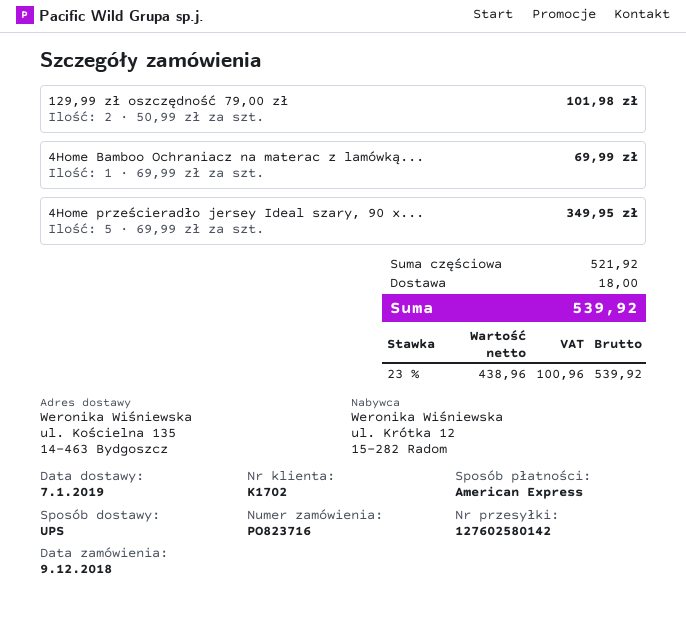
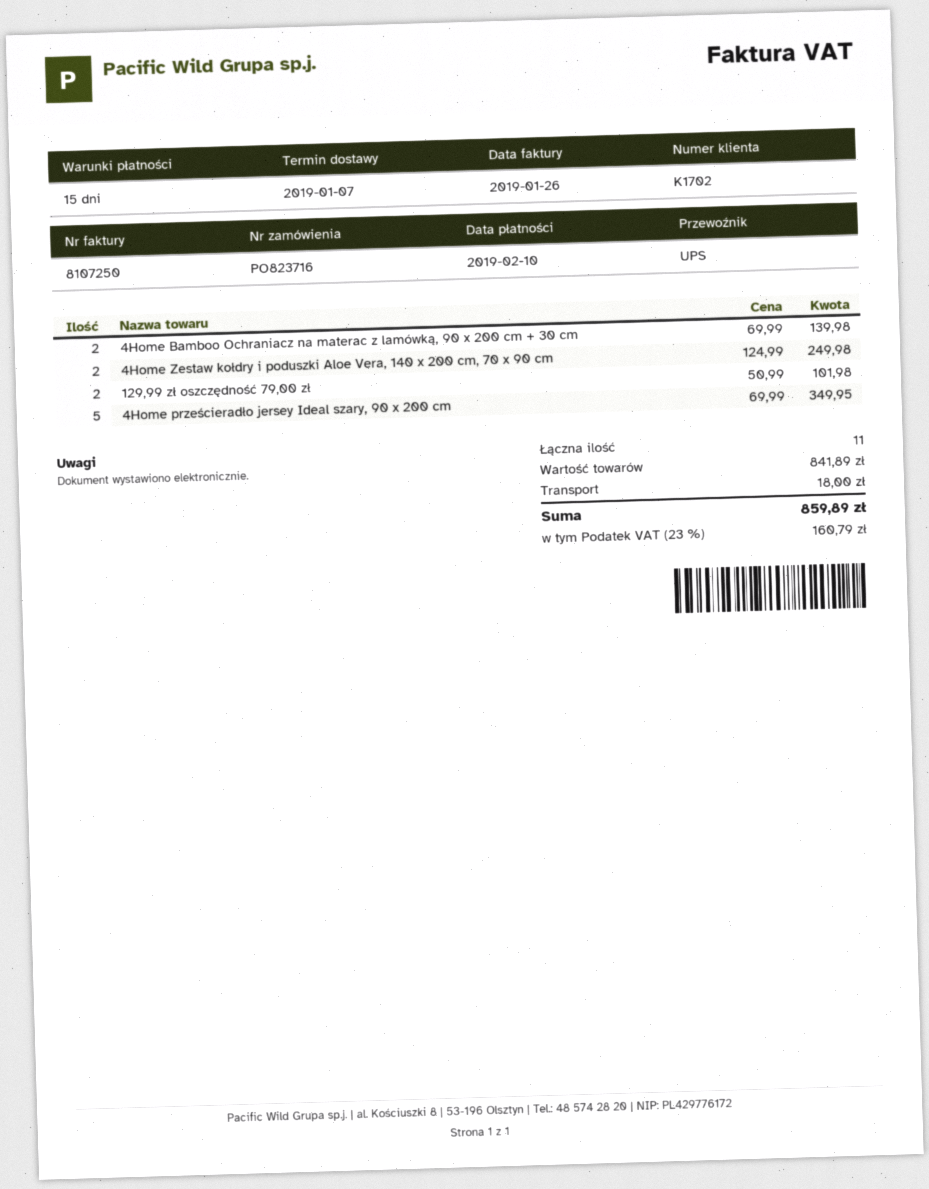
4Home Bamboo Ochraniacz na materac z lamówką...: 1 x 69.99 = 69.99 -> 2 x 69.99 = 139.98
4Home Zestaw kołdry i poduszki Aloe Vera, 140 x 200 cm, 70 x 90 cm: none -> 2 x 124.99 = 249.98
subtotal: 521.92 -> 841.89
tax: 23% = 100.96 -> 23% = 160.79
total: 539.92 -> 859.89

